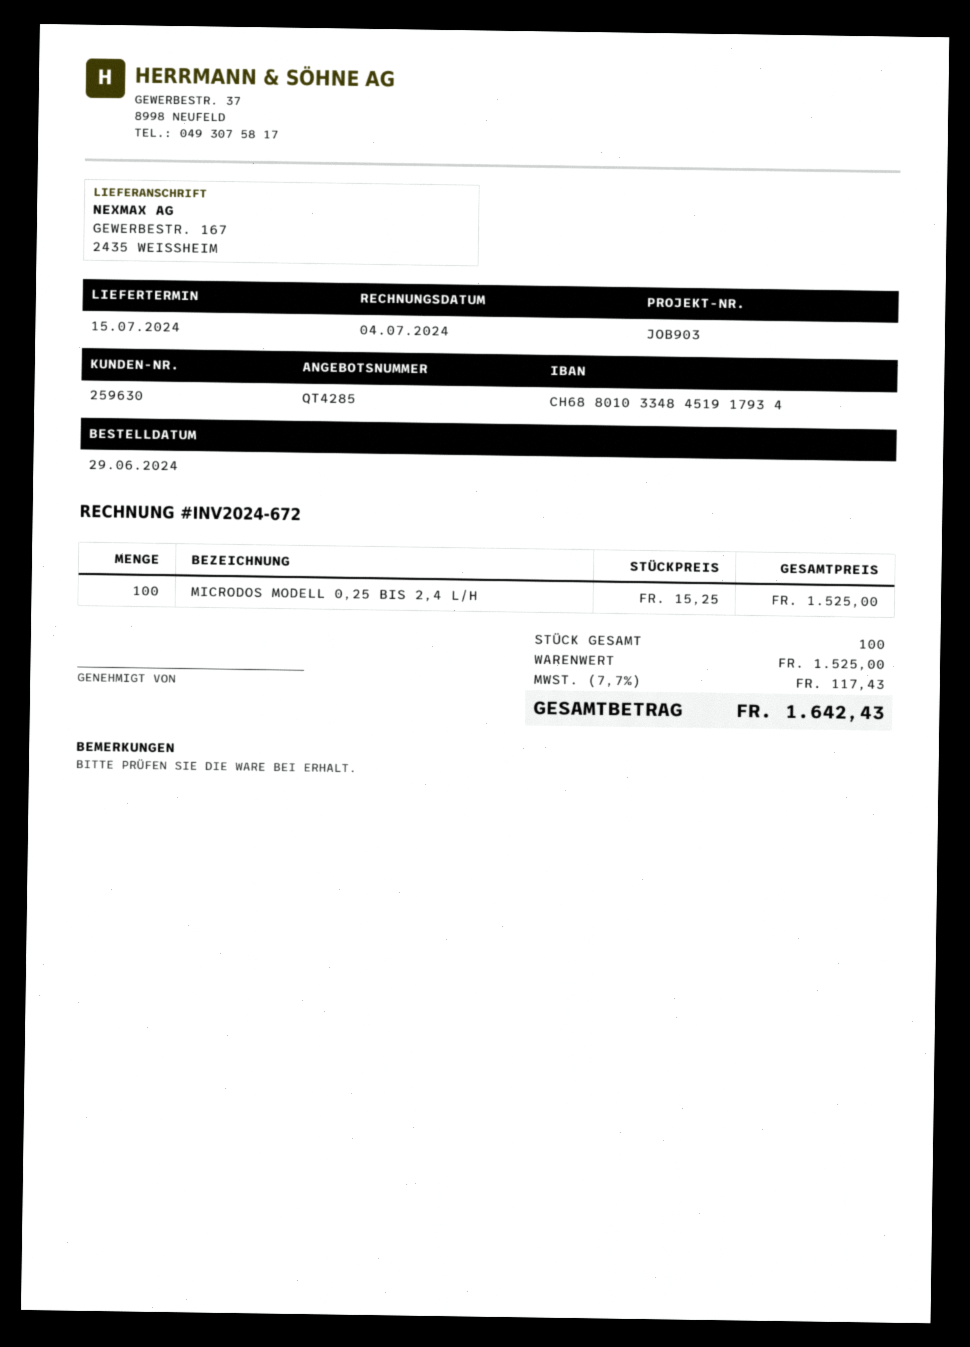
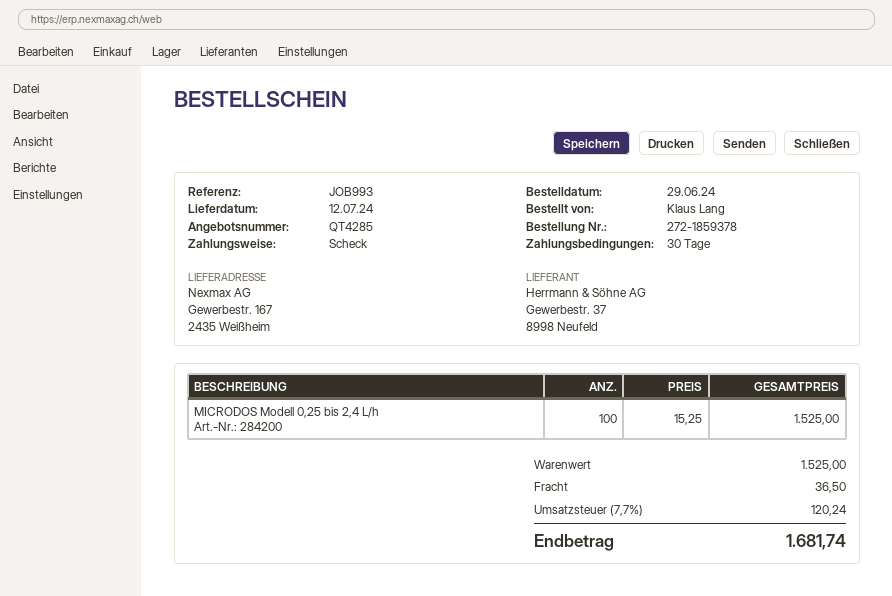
delivery date: 2024-07-15 -> 2024-07-12
reference: JOB903 -> JOB993
shipping: none -> 36.50
tax: 7.7% = 117.43 -> 7.7% = 120.24
total: 1642.43 -> 1681.74

